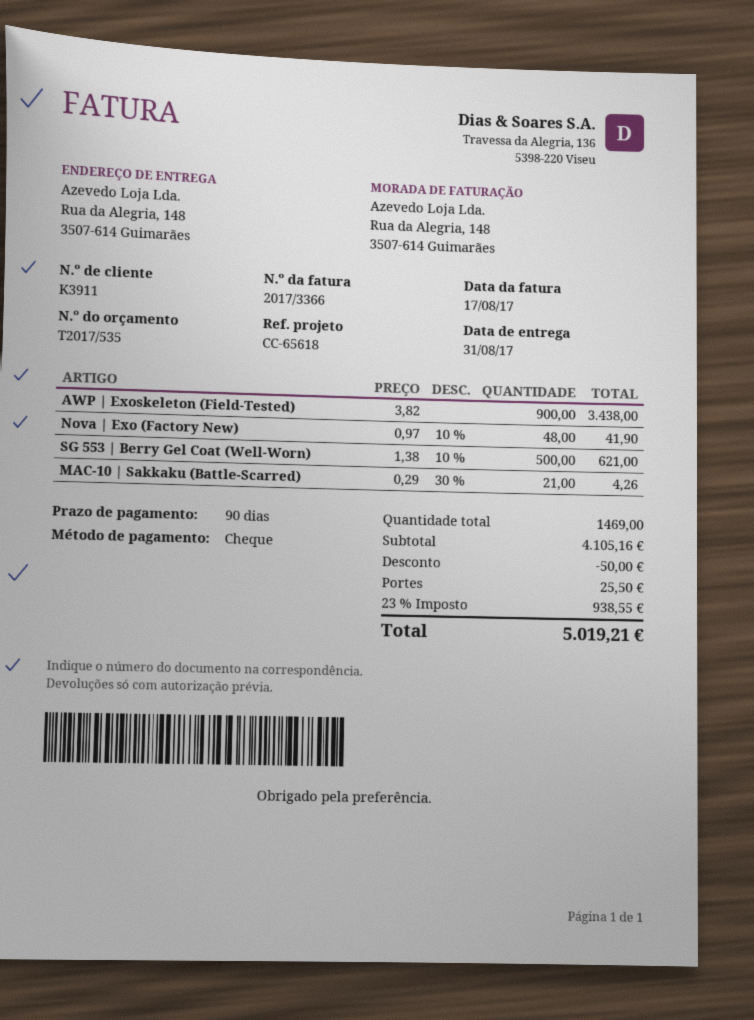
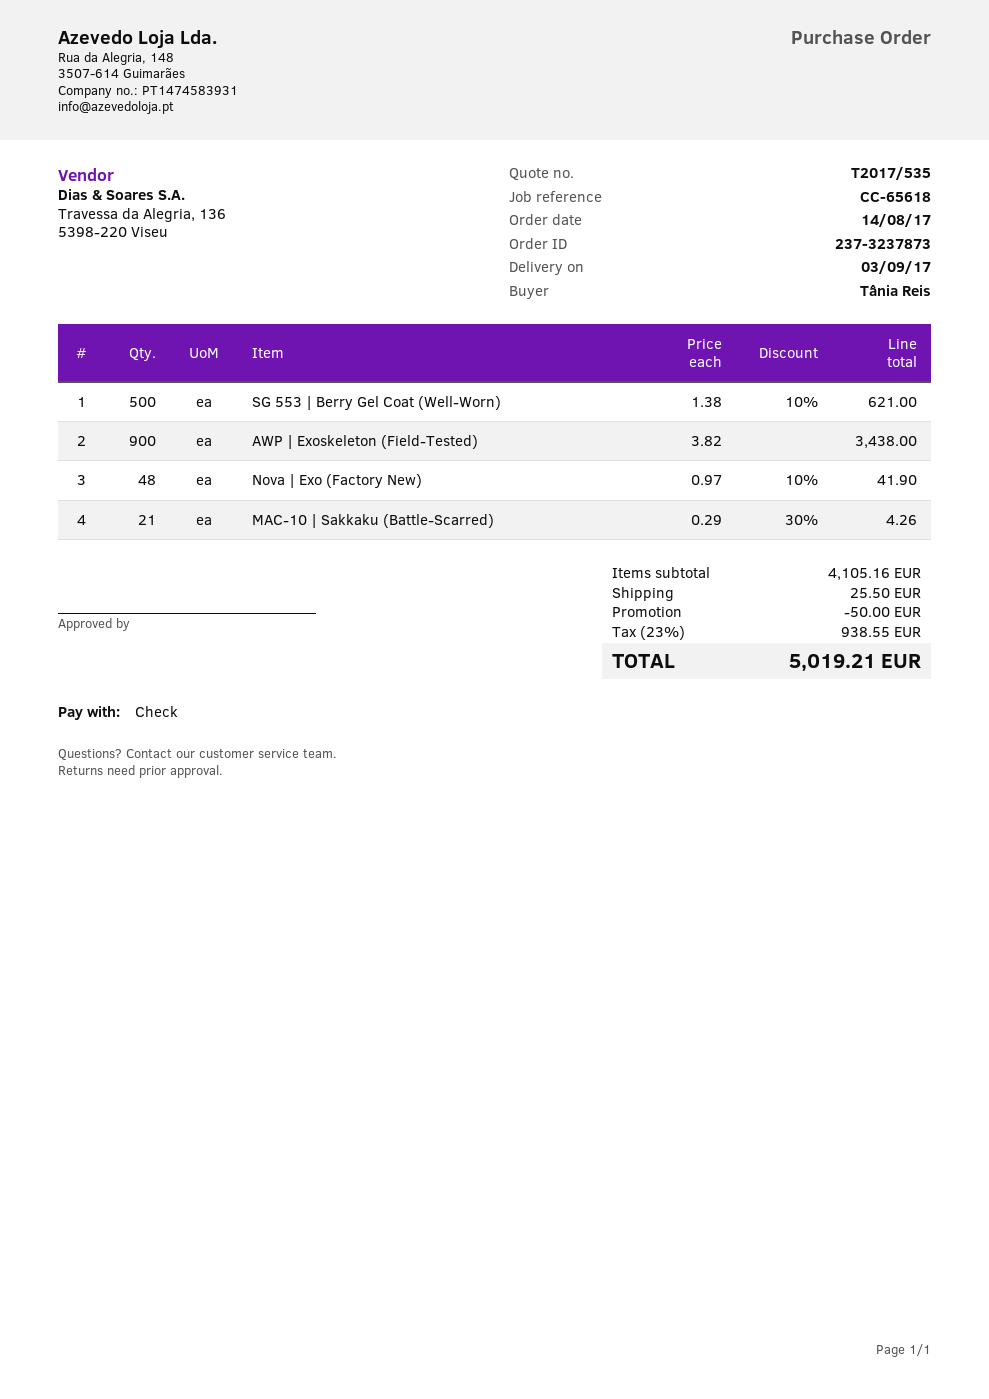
delivery date: 2017-08-31 -> 2017-09-03

